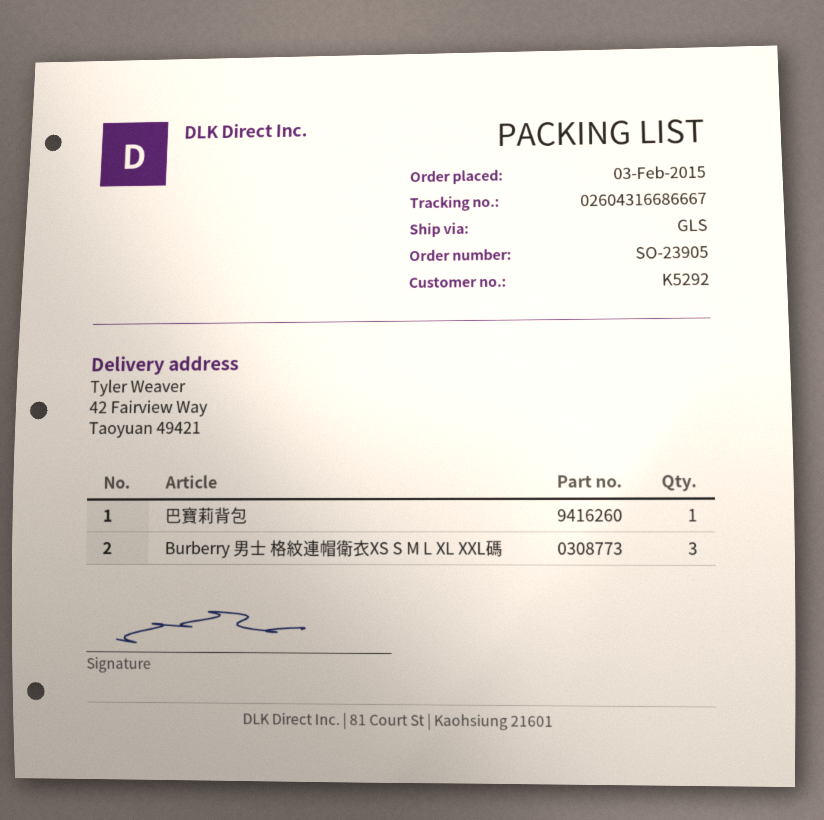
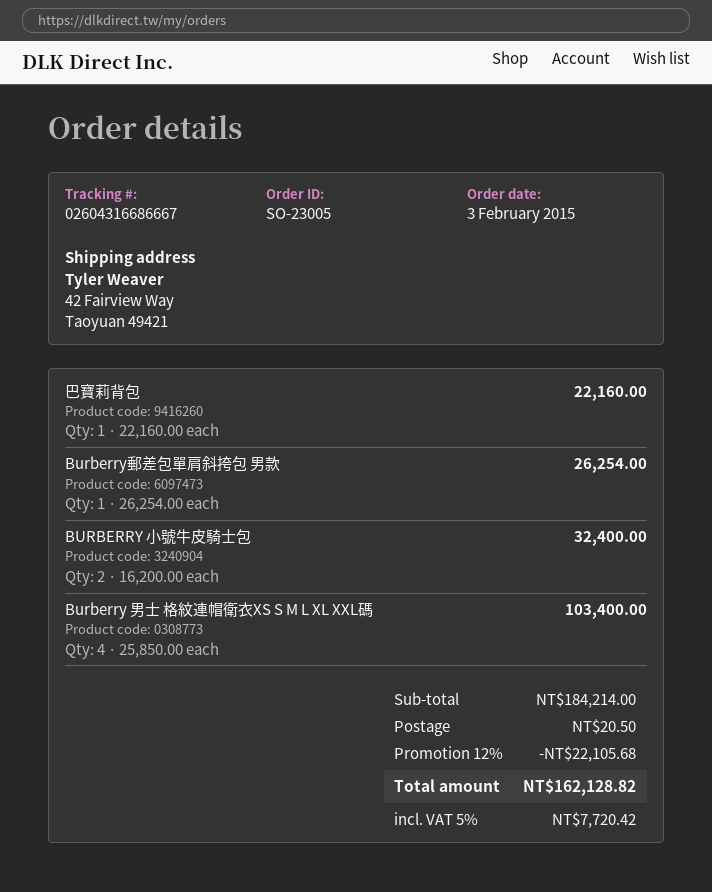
order number: SO-23905 -> SO-23005
Burberry 男士 格紋連帽衛衣XS S M L XL XXL碼: 3 -> 4
Burberry郵差包單肩斜挎包 男款: none -> 1
BURBERRY 小號牛皮騎士包: none -> 2

